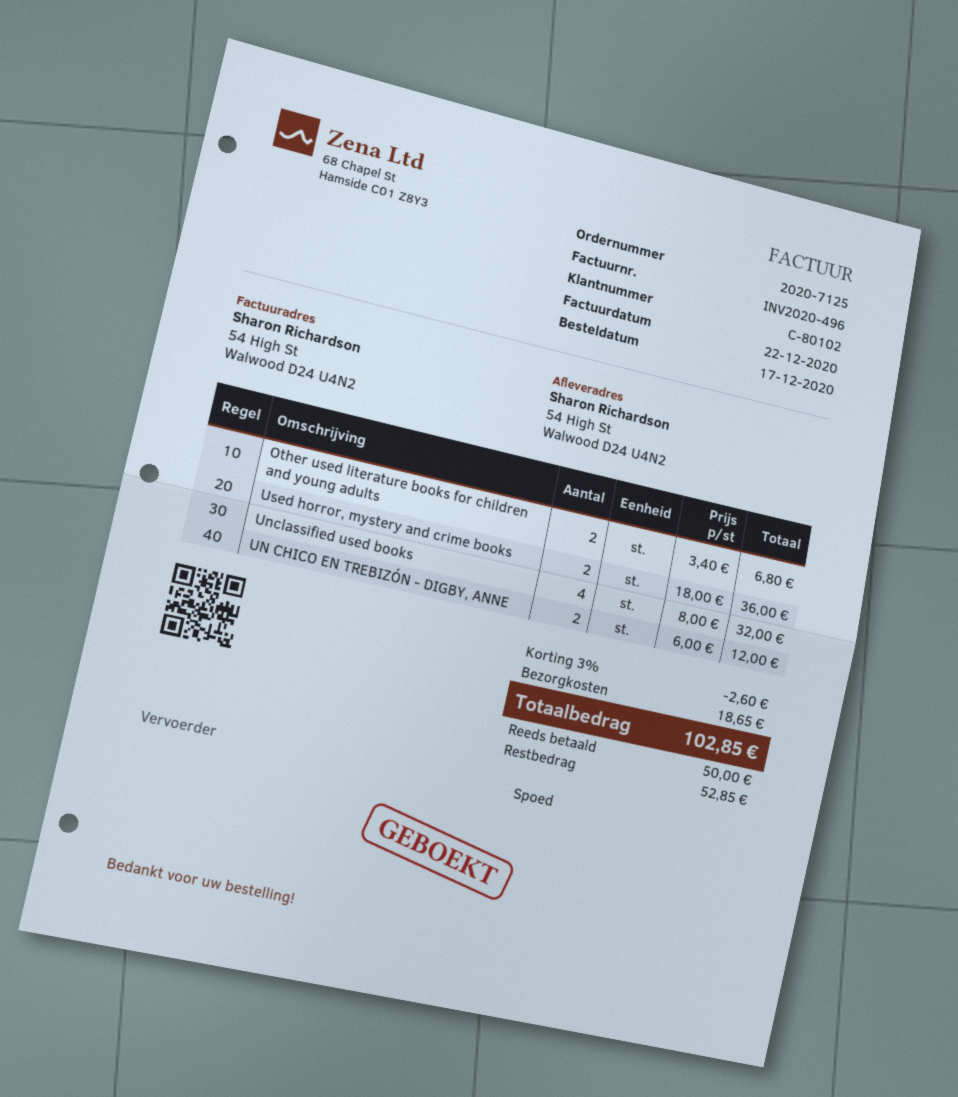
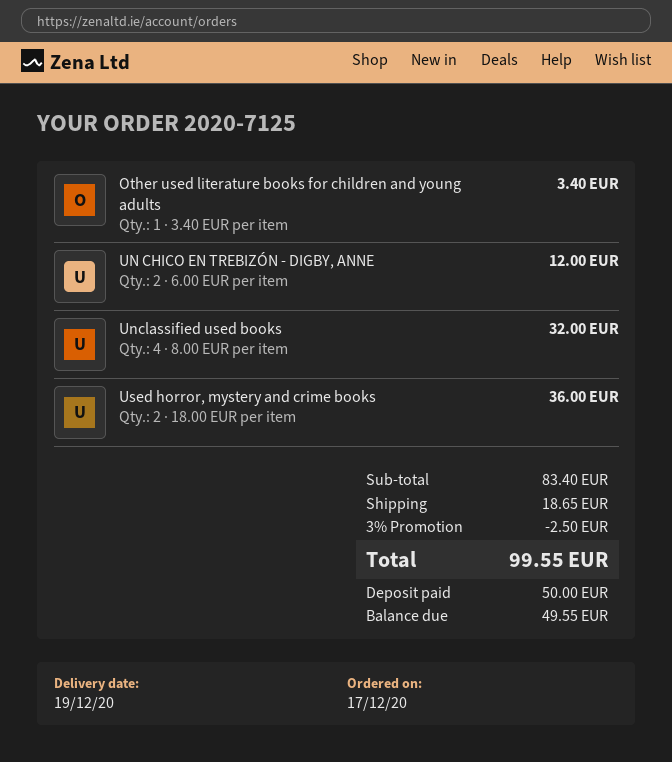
Other used literature books for children and young adults: 2 x 3.40 = 6.80 -> 1 x 3.40 = 3.40
discount: 3% = 2.60 -> 3% = 2.50
total: 102.85 -> 99.55
balance: 52.85 -> 49.55

